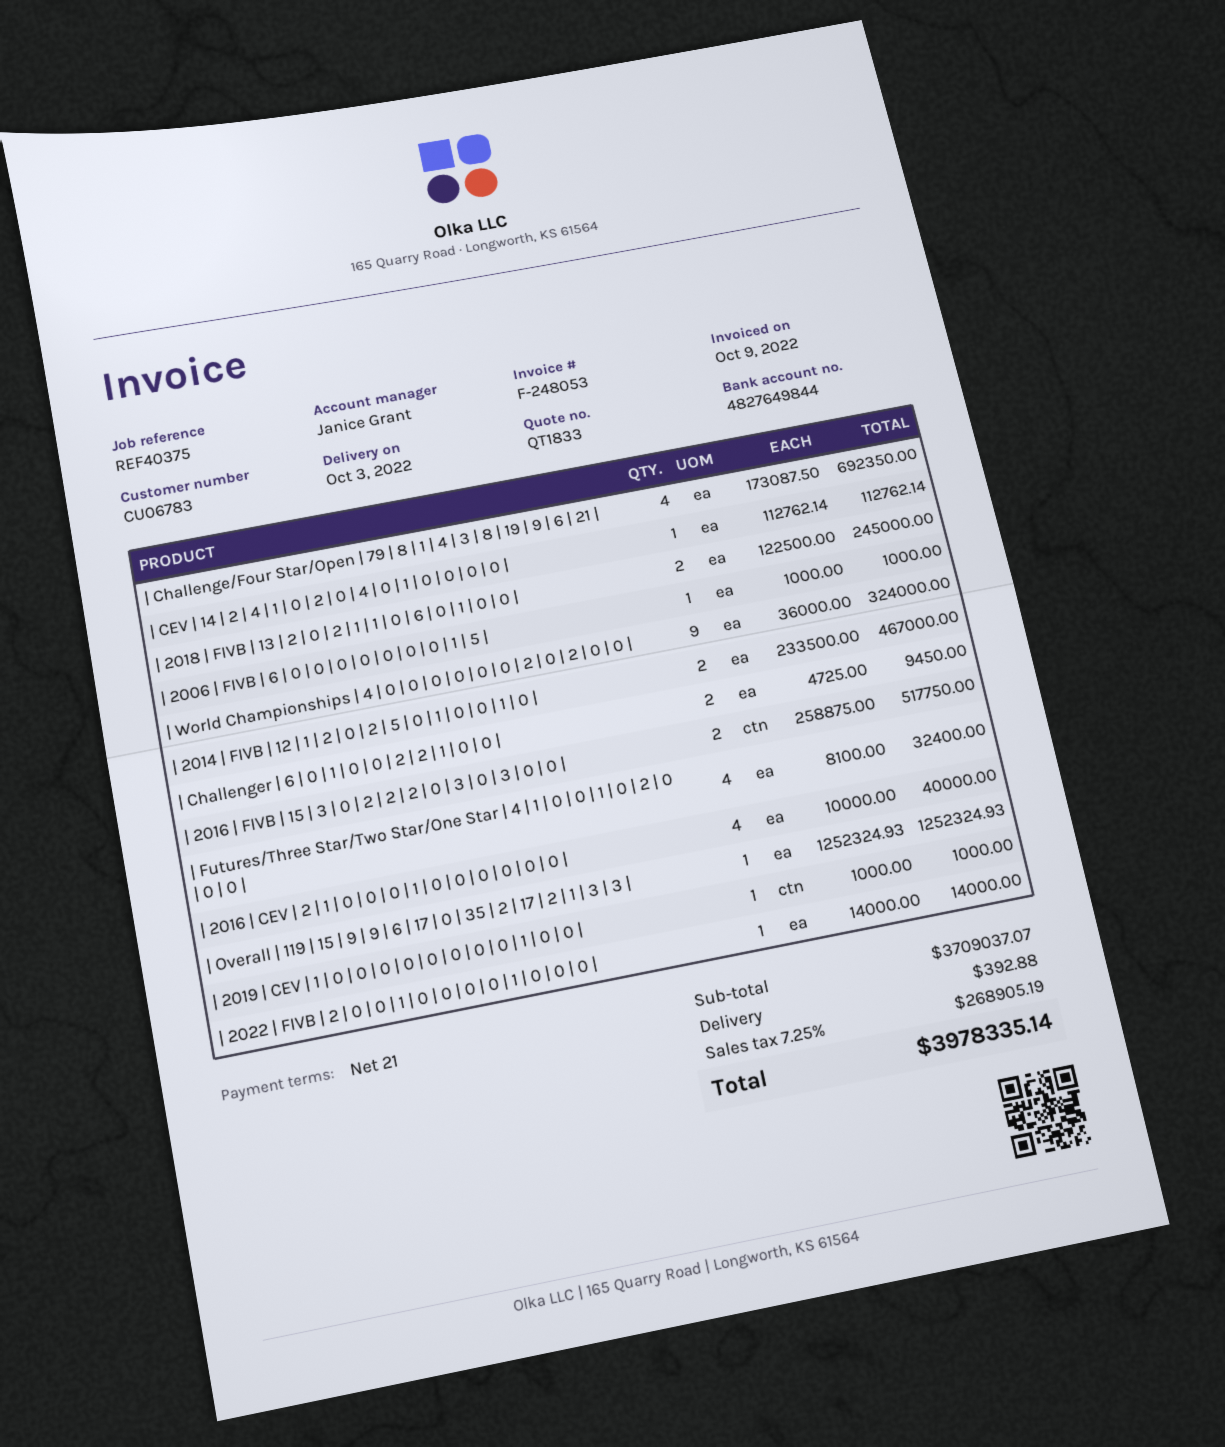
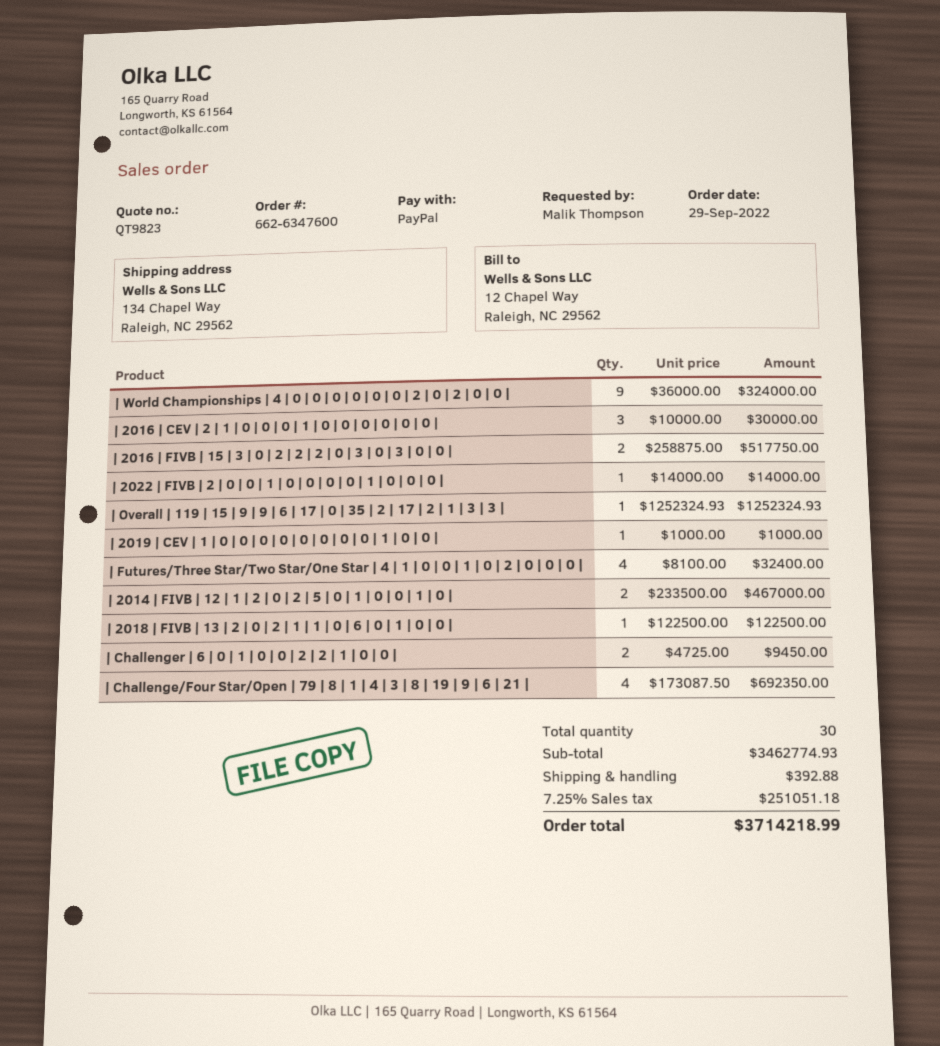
quote number: QT1833 -> QT9823
| CEV | 14 | 2 | 4 | 1 | 0 | 2 | 0 | 4 | 0 | 1 | 0 | 0 | 0 | 0 |: 1 x 112762.14 = 112762.14 -> none
| 2018 | FIVB | 13 | 2 | 0 | 2 | 1 | 1 | 0 | 6 | 0 | 1 | 0 | 0 |: 2 x 122500.00 = 245000.00 -> 1 x 122500.00 = 122500.00
| 2006 | FIVB | 6 | 0 | 0 | 0 | 0 | 0 | 0 | 0 | 1 | 5 |: 1 x 1000.00 = 1000.00 -> none
| 2016 | CEV | 2 | 1 | 0 | 0 | 0 | 1 | 0 | 0 | 0 | 0 | 0 | 0 |: 4 x 10000.00 = 40000.00 -> 3 x 10000.00 = 30000.00
subtotal: 3709037.07 -> 3462774.93
tax: 7.25% = 268905.19 -> 7.25% = 251051.18
total: 3978335.14 -> 3714218.99

